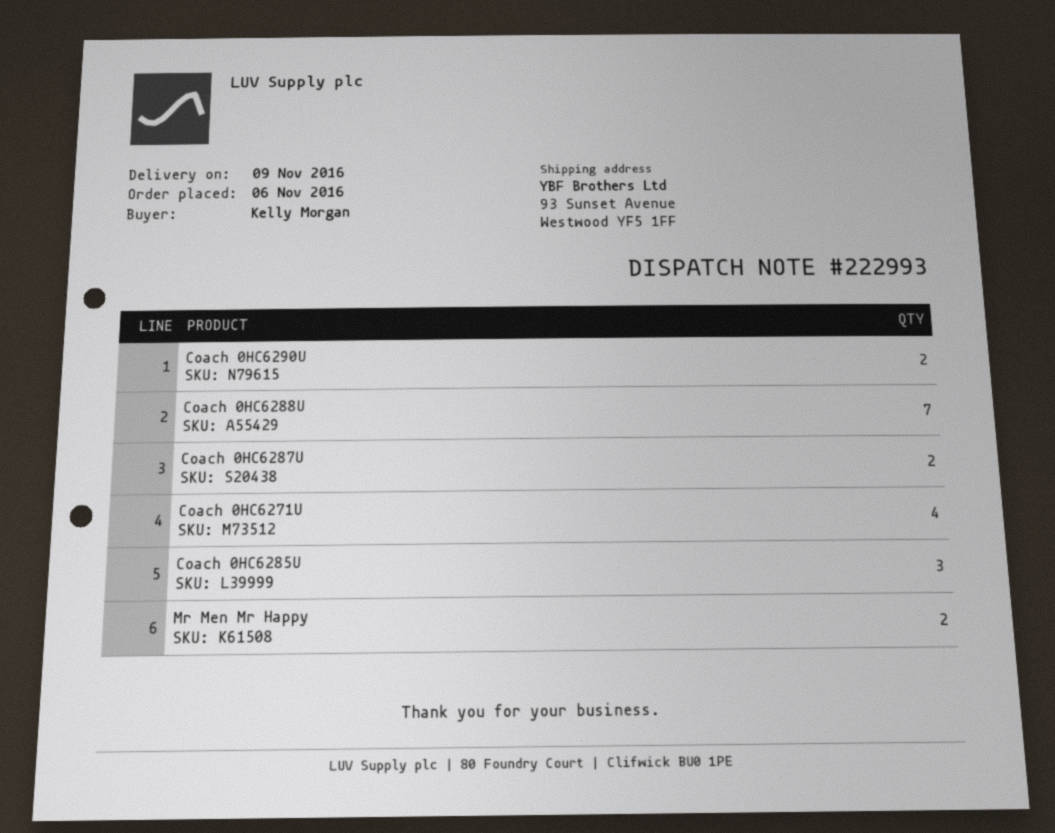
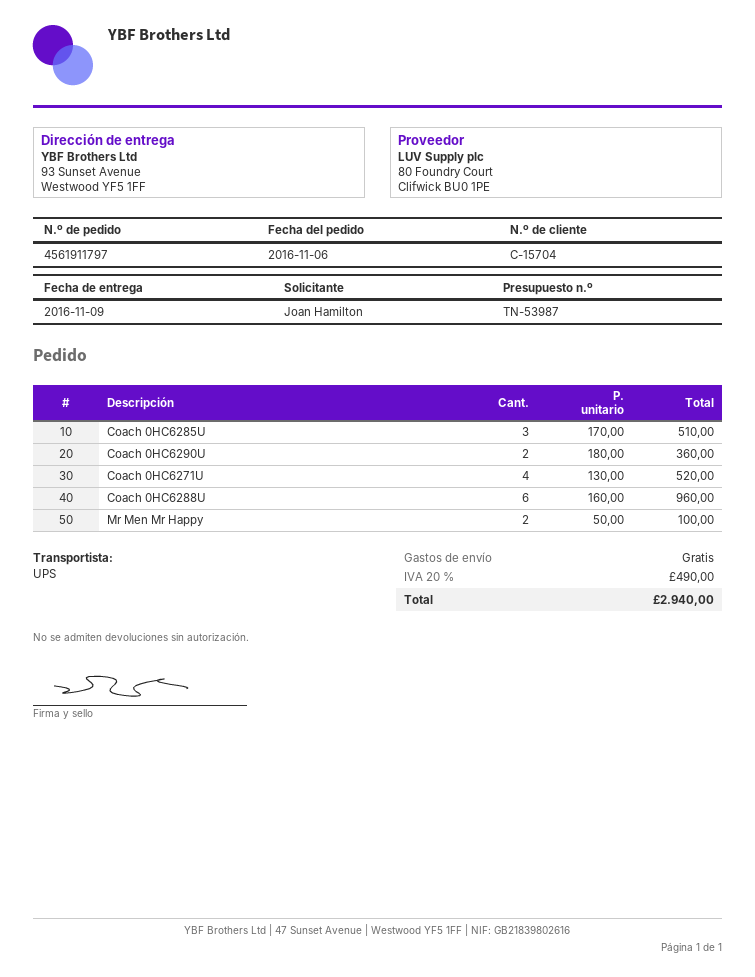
ordered by: Kelly Morgan -> Joan Hamilton
Coach 0HC6288U: 7 -> 6
Coach 0HC6287U: 2 -> none

